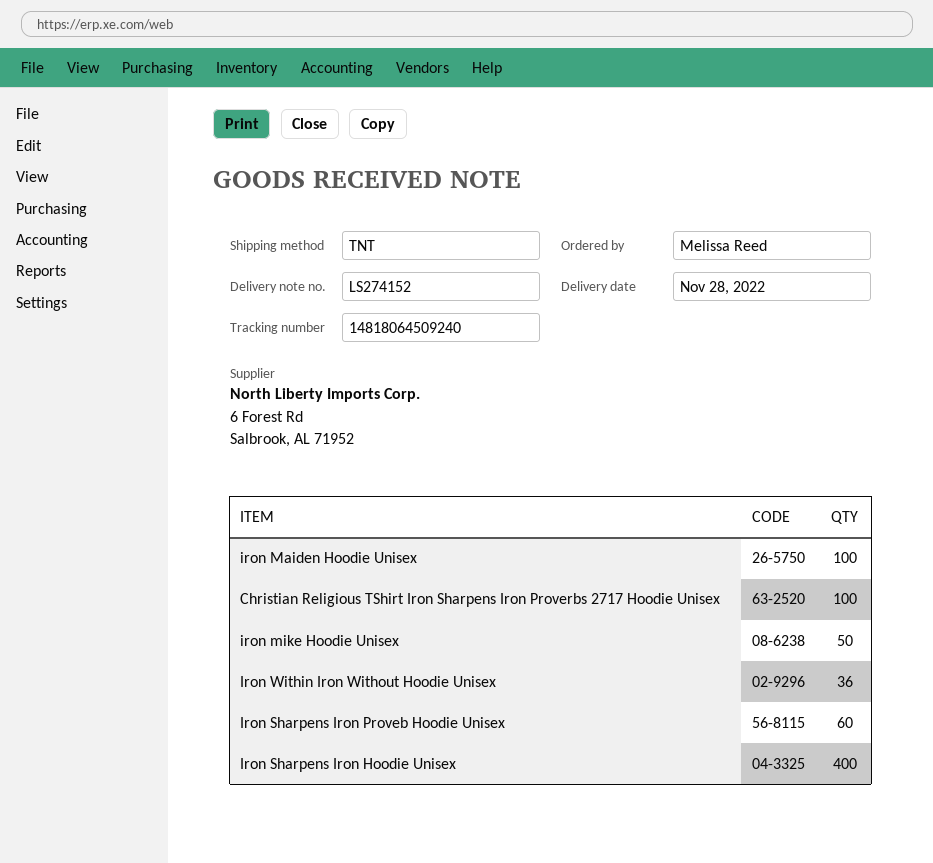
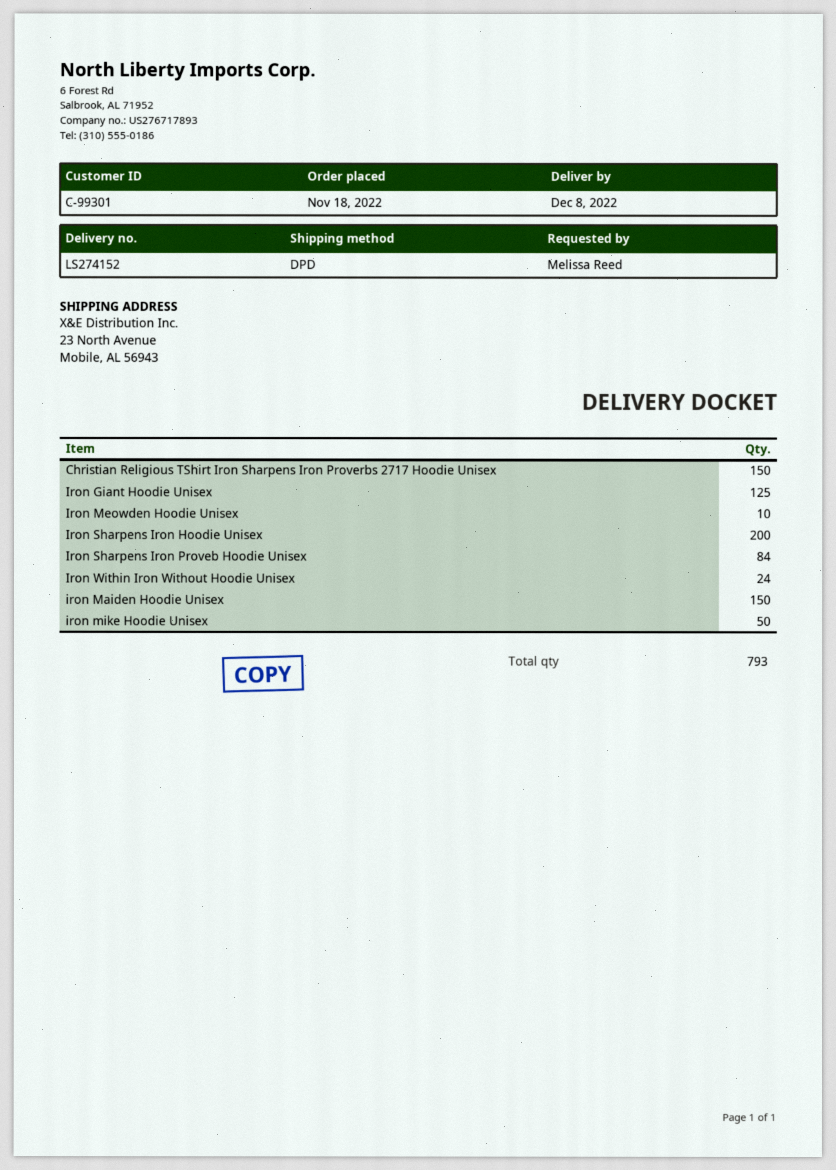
delivery date: 2022-11-28 -> 2022-12-08
shipping method: TNT -> DPD
iron Maiden Hoodie Unisex: 100 -> 150
Christian Religious TShirt Iron Sharpens Iron Proverbs 2717 Hoodie Unisex: 100 -> 150
Iron Within Iron Without Hoodie Unisex: 36 -> 24
Iron Sharpens Iron Proveb Hoodie Unisex: 60 -> 84
Iron Sharpens Iron Hoodie Unisex: 400 -> 200
Iron Giant Hoodie Unisex: none -> 125
Iron Meowden Hoodie Unisex: none -> 10

